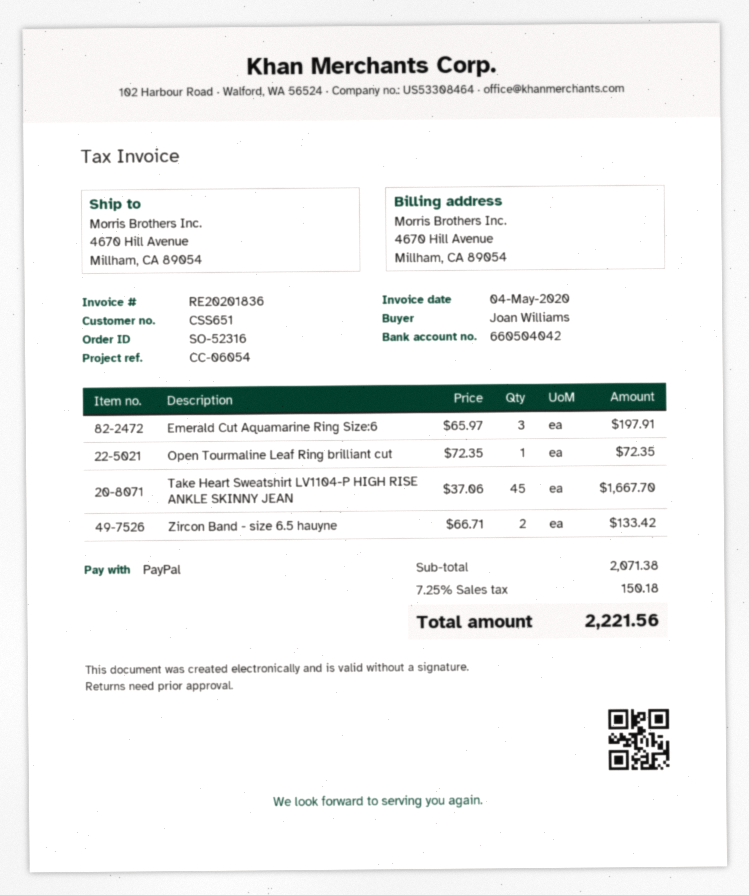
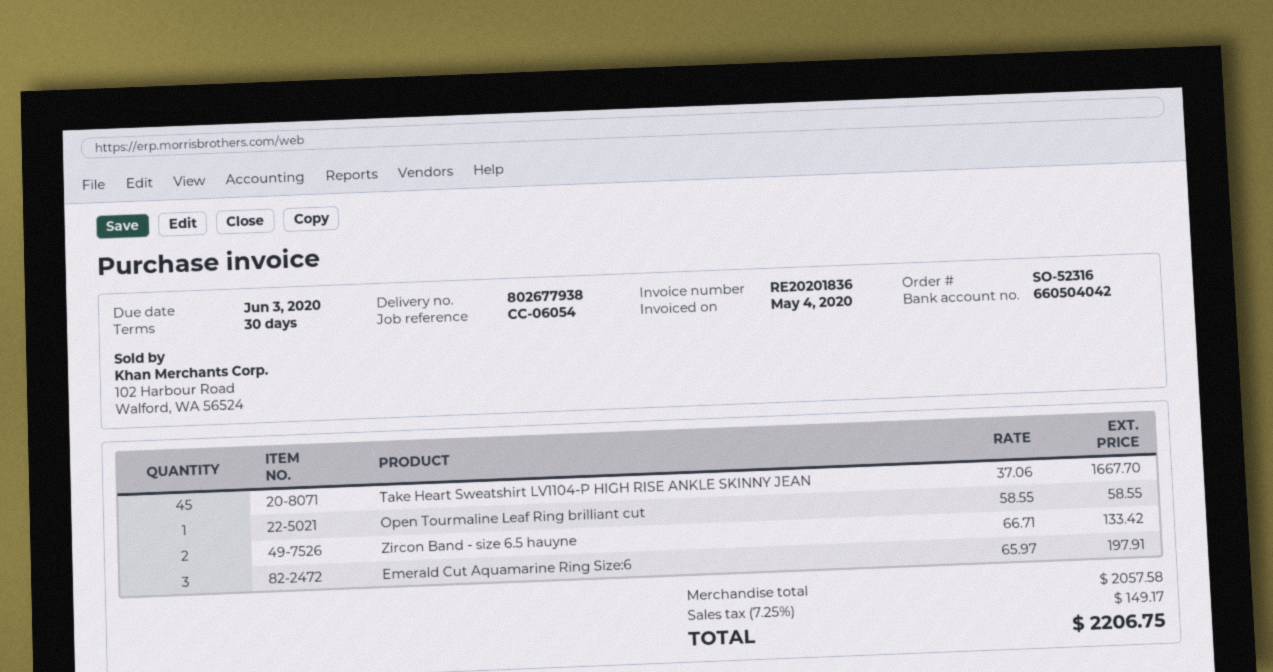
Open Tourmaline Leaf Ring brilliant cut: 1 x 72.35 = 72.35 -> 1 x 58.55 = 58.55
subtotal: 2071.38 -> 2057.58
tax: 7.25% = 150.18 -> 7.25% = 149.17
total: 2221.56 -> 2206.75

